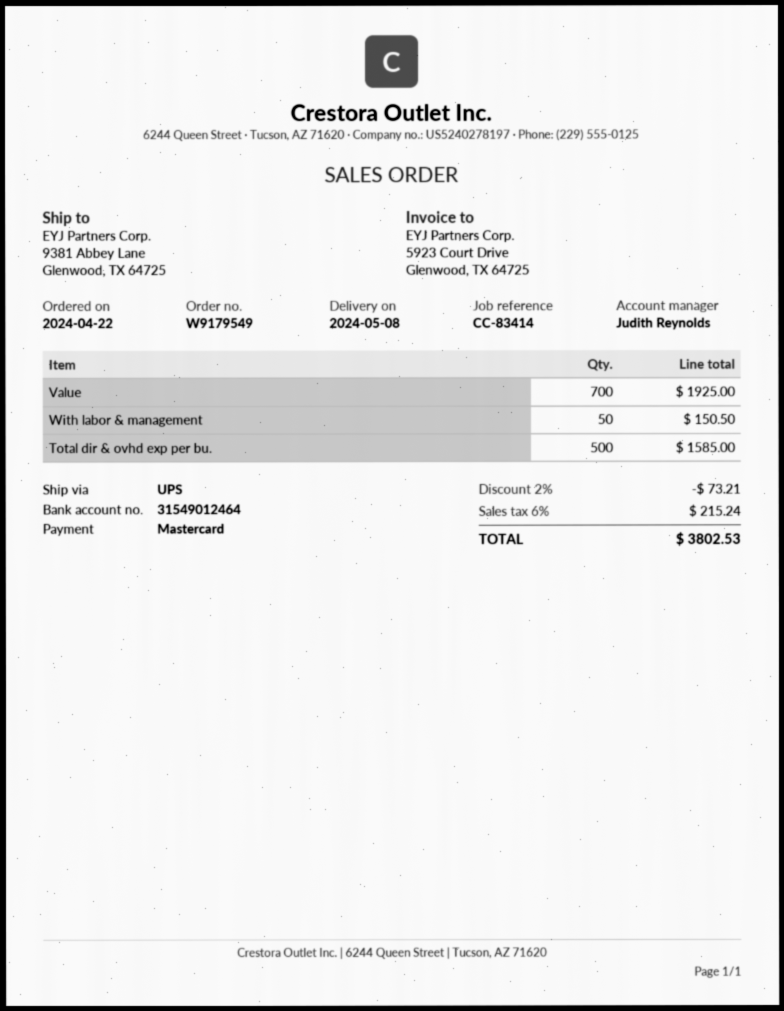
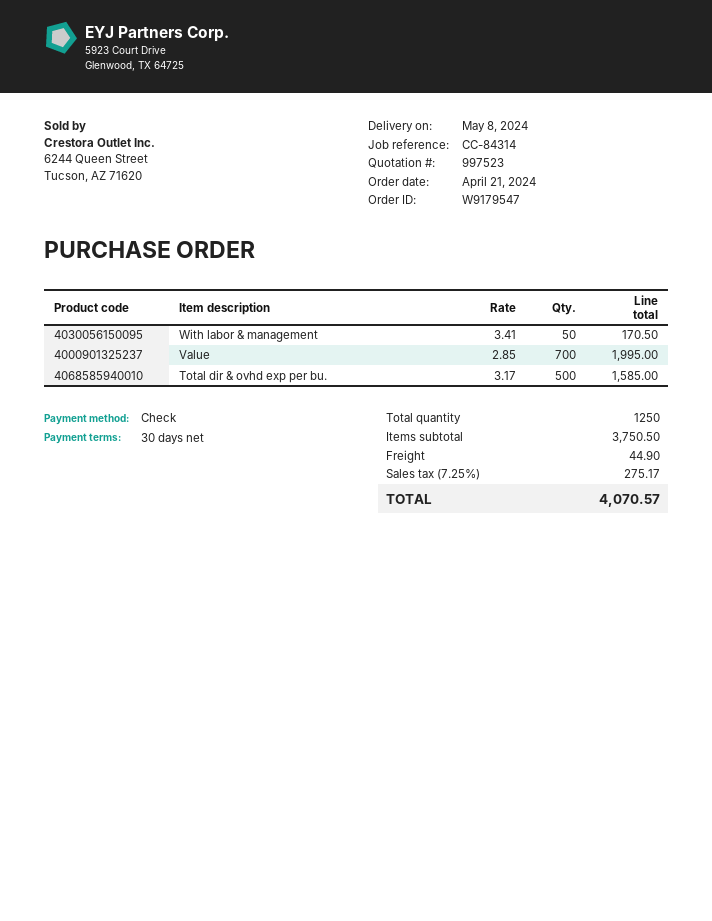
order number: W9179549 -> W9179547
order date: 2024-04-22 -> 2024-04-21
reference: CC-83414 -> CC-84314
payment method: Mastercard -> cheque
Value: 700 for 1925.00 -> 700 for 1995.00
With labor & management: 50 for 150.50 -> 50 for 170.50
discount: 2% = 73.21 -> none
shipping: none -> 44.90
tax: 6% = 215.24 -> 7.25% = 275.17
total: 3802.53 -> 4070.57

